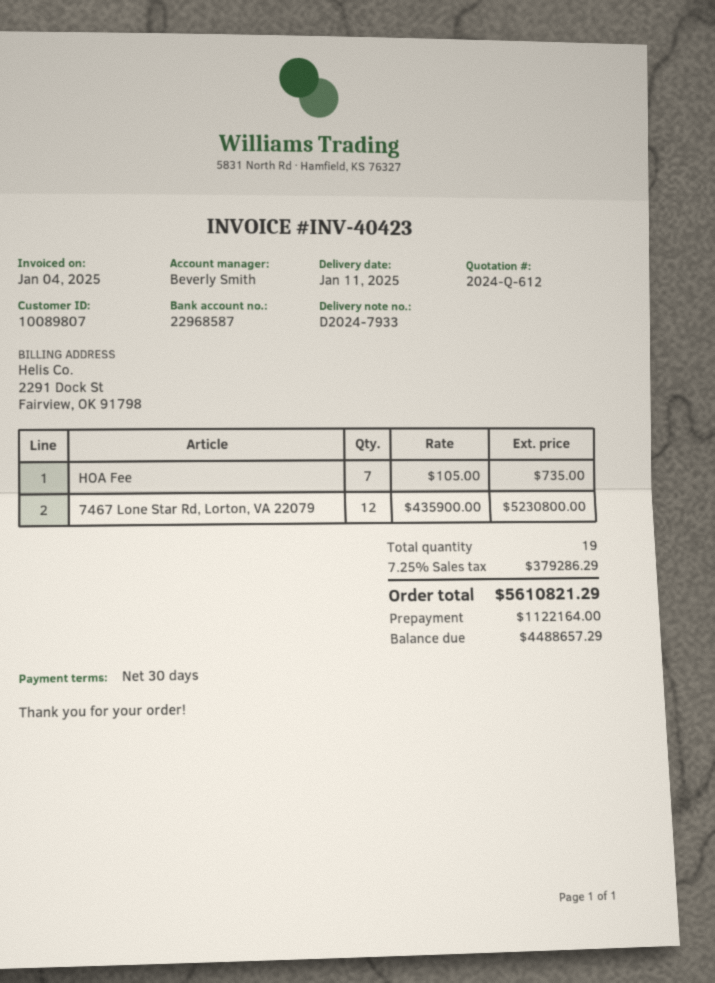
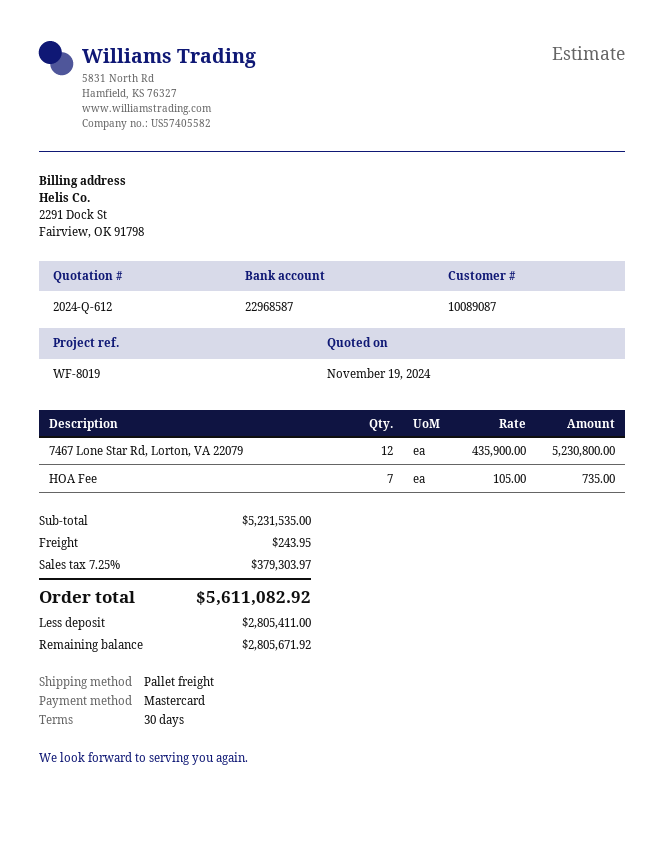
customer number: 10089807 -> 10089087
shipping: none -> 243.95
tax: 7.25% = 379286.29 -> 7.25% = 379303.97
total: 5610821.29 -> 5611082.92
deposit: 1122164.00 -> 2805411.00
balance: 4488657.29 -> 2805671.92

